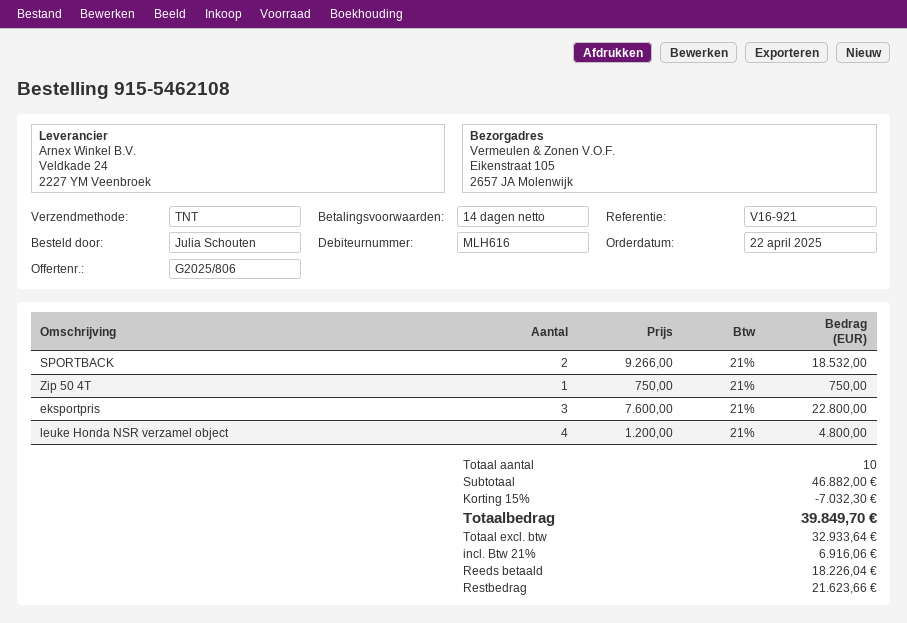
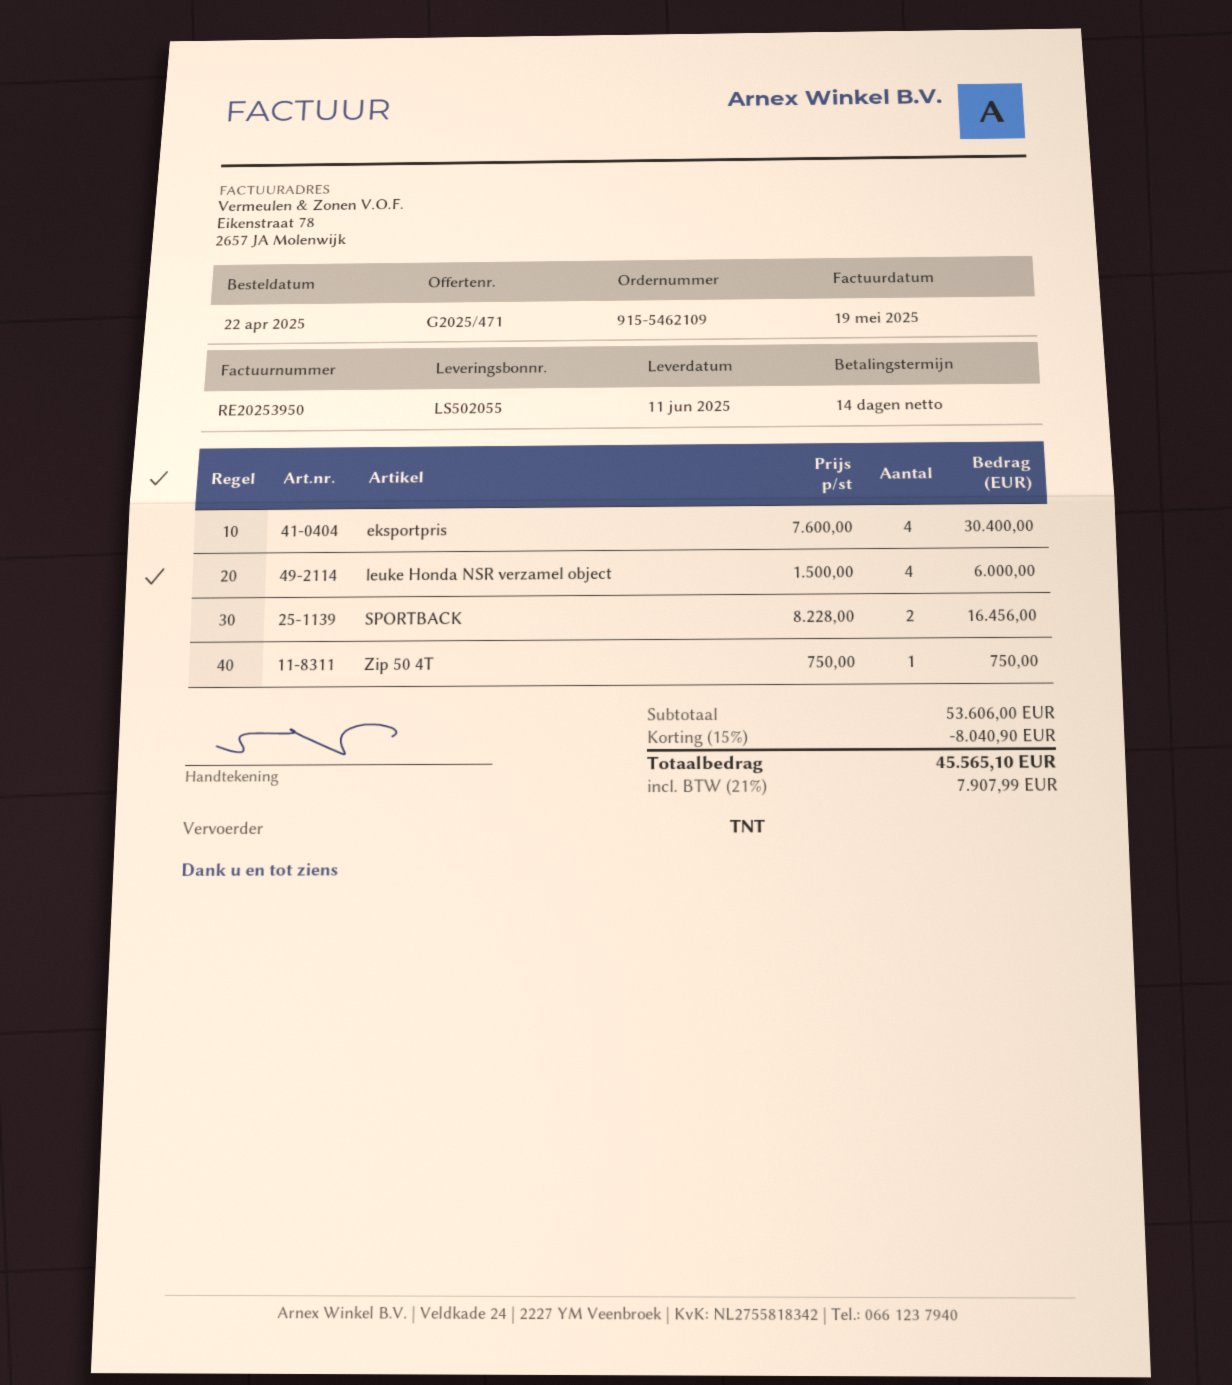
quote number: G2025/806 -> G2025/471
order number: 915-5462108 -> 915-5462109
SPORTBACK: 2 x 9266.00 = 18532.00 -> 2 x 8228.00 = 16456.00
eksportpris: 3 x 7600.00 = 22800.00 -> 4 x 7600.00 = 30400.00
leuke Honda NSR verzamel object: 4 x 1200.00 = 4800.00 -> 4 x 1500.00 = 6000.00
subtotal: 46882.00 -> 53606.00
discount: 15% = 7032.30 -> 15% = 8040.90
tax: 21% = 6916.06 -> 21% = 7907.99
total: 39849.70 -> 45565.10

